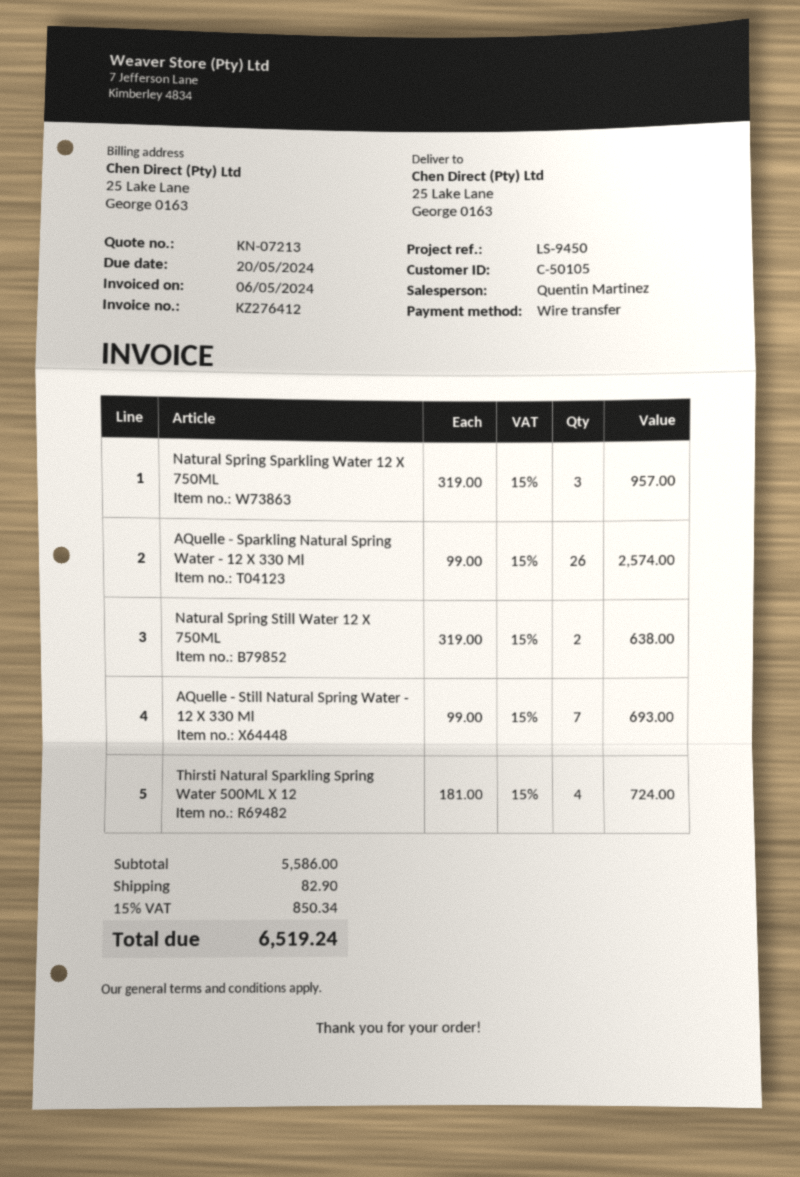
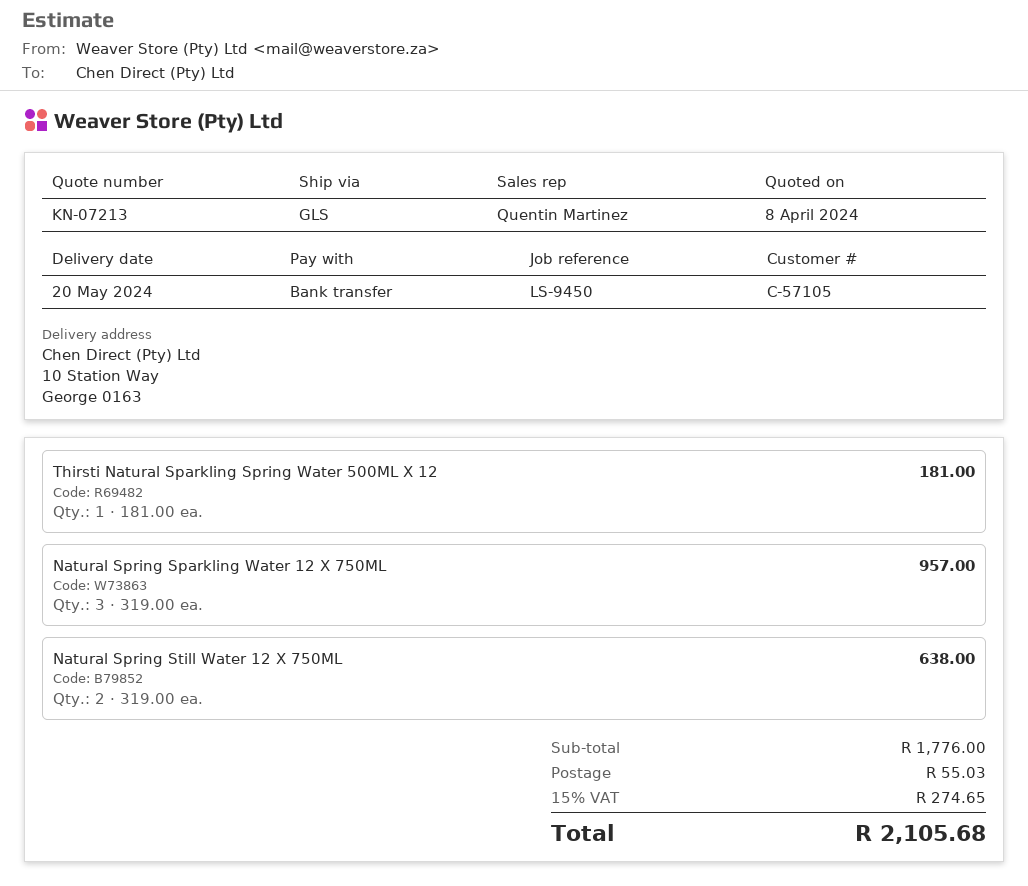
customer number: C-50105 -> C-57105
ship to: 25 Lake Lane, George 0163 -> 10 Station Way, George 0163
AQuelle - Sparkling Natural Spring Water - 12 X 330 Ml: 26 x 99.00 = 2574.00 -> none
AQuelle - Still Natural Spring Water - 12 X 330 Ml: 7 x 99.00 = 693.00 -> none
Thirsti Natural Sparkling Spring Water 500ML X 12: 4 x 181.00 = 724.00 -> 1 x 181.00 = 181.00
subtotal: 5586.00 -> 1776.00
shipping: 82.90 -> 55.03
tax: 15% = 850.34 -> 15% = 274.65
total: 6519.24 -> 2105.68

